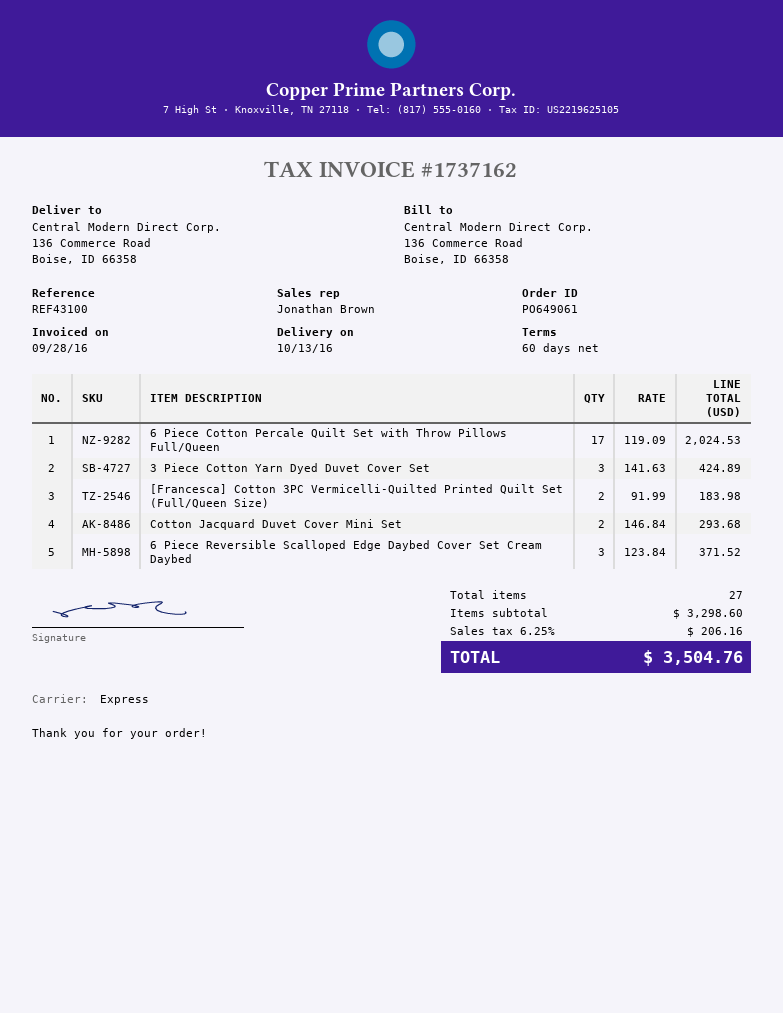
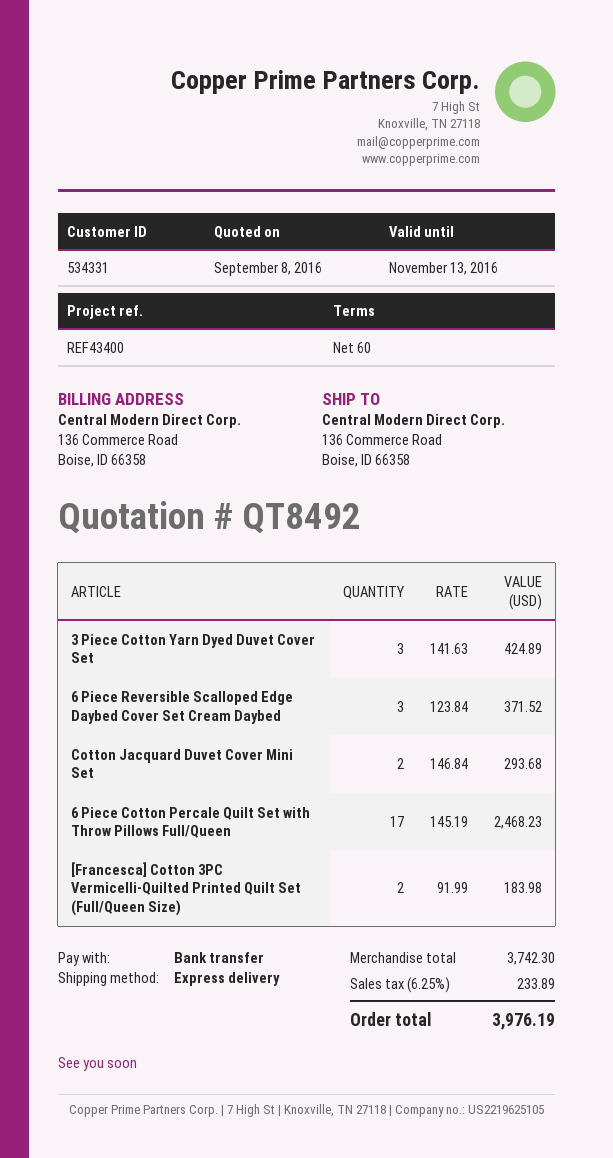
reference: REF43100 -> REF43400
6 Piece Cotton Percale Quilt Set with Throw Pillows Full/Queen: 17 x 119.09 = 2024.53 -> 17 x 145.19 = 2468.23
subtotal: 3298.60 -> 3742.30
tax: 6.25% = 206.16 -> 6.25% = 233.89
total: 3504.76 -> 3976.19

